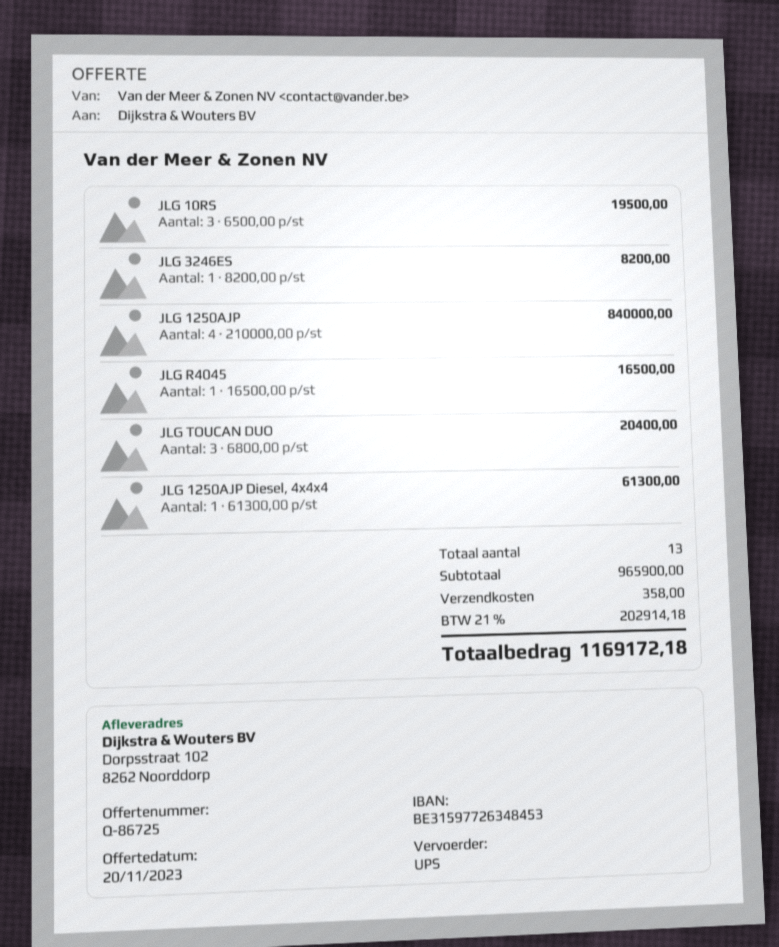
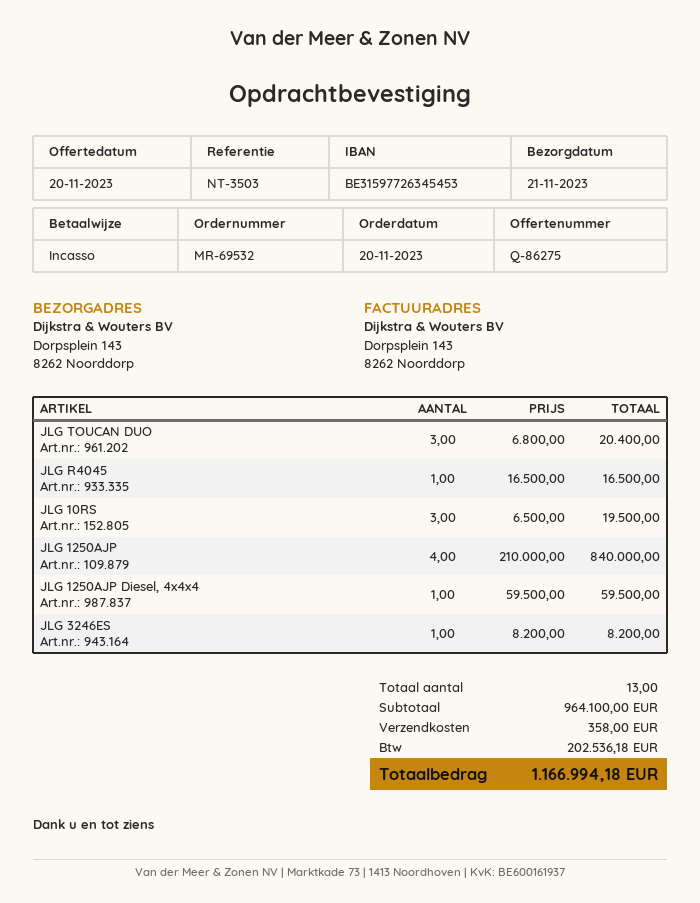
quote number: Q-86725 -> Q-86275
bank account: BE31597726348453 -> BE31597726345453
ship to: Dorpsstraat 102, 8262 Noorddorp -> Dorpsplein 143, 8262 Noorddorp
JLG 1250AJP Diesel, 4x4x4: 1 x 61300.00 = 61300.00 -> 1 x 59500.00 = 59500.00
subtotal: 965900.00 -> 964100.00
tax: 202914.18 -> 202536.18
total: 1169172.18 -> 1166994.18

